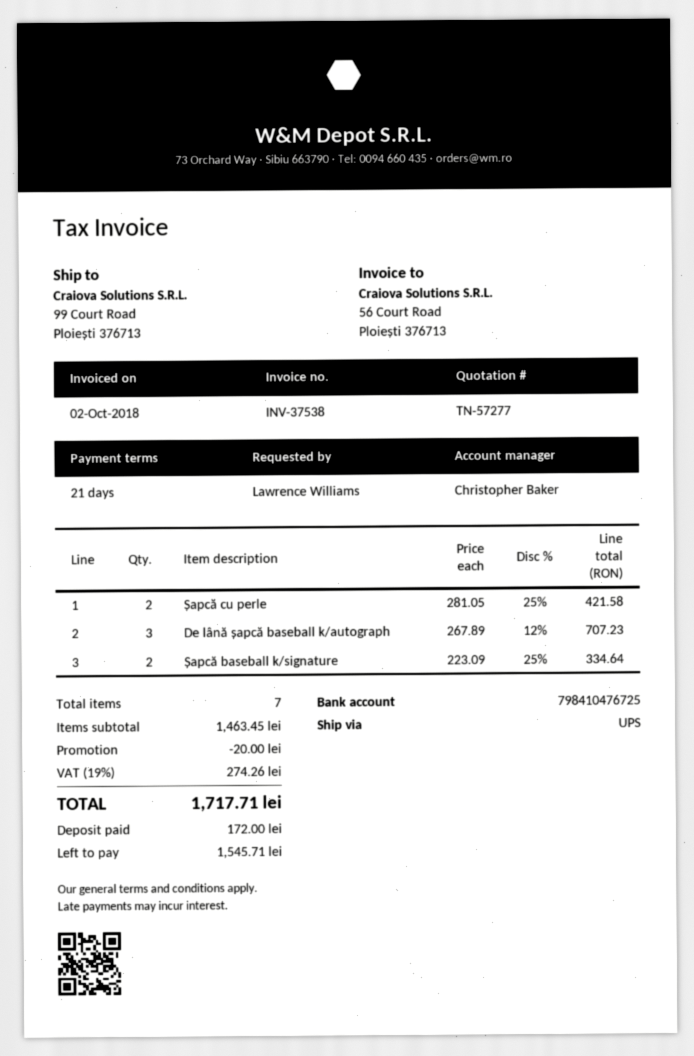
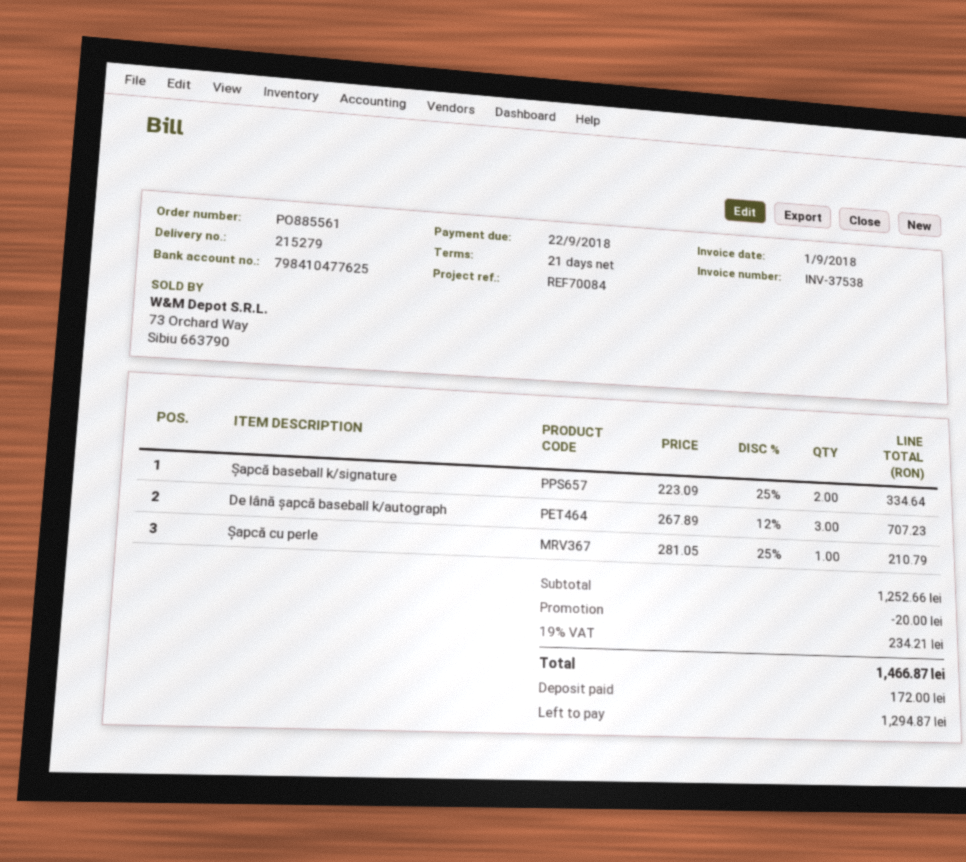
invoice date: 2018-10-02 -> 2018-09-01
bank account: 798410476725 -> 798410477625
Șapcă cu perle: 2 x 281.05 - 25% = 421.58 -> 1 x 281.05 - 25% = 210.79
subtotal: 1463.45 -> 1252.66
tax: 19% = 274.26 -> 19% = 234.21
total: 1717.71 -> 1466.87
balance: 1545.71 -> 1294.87

